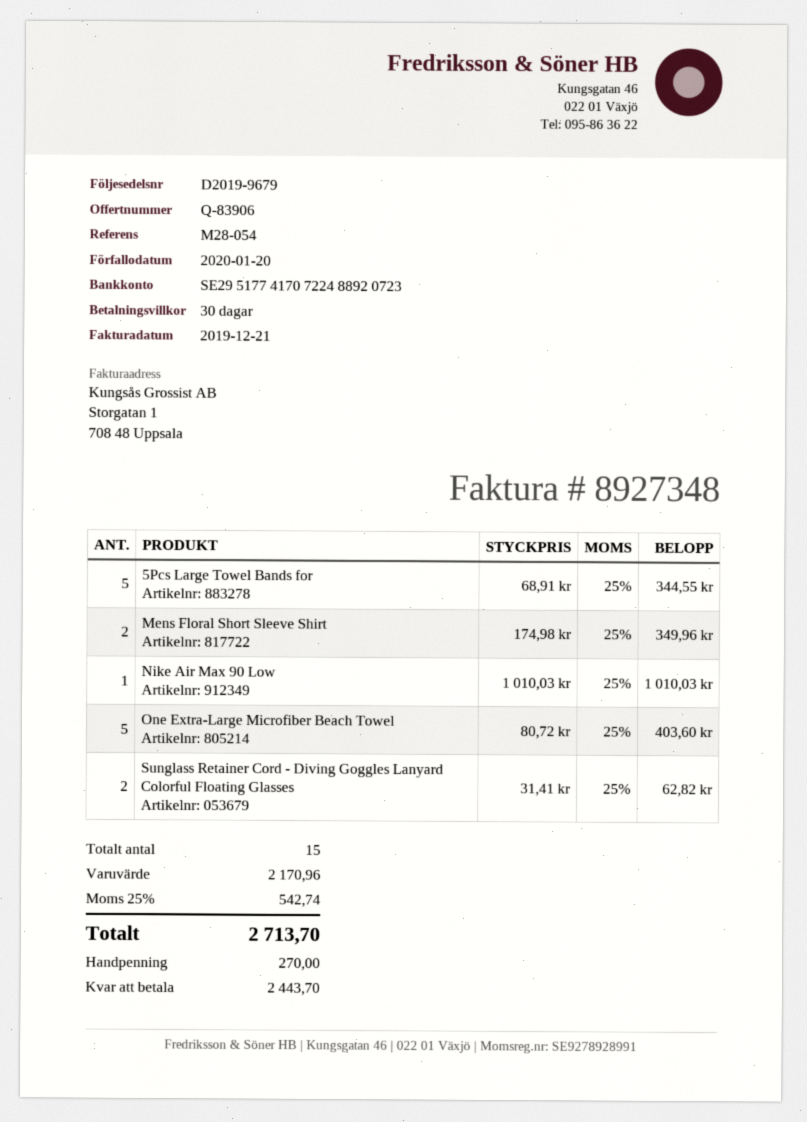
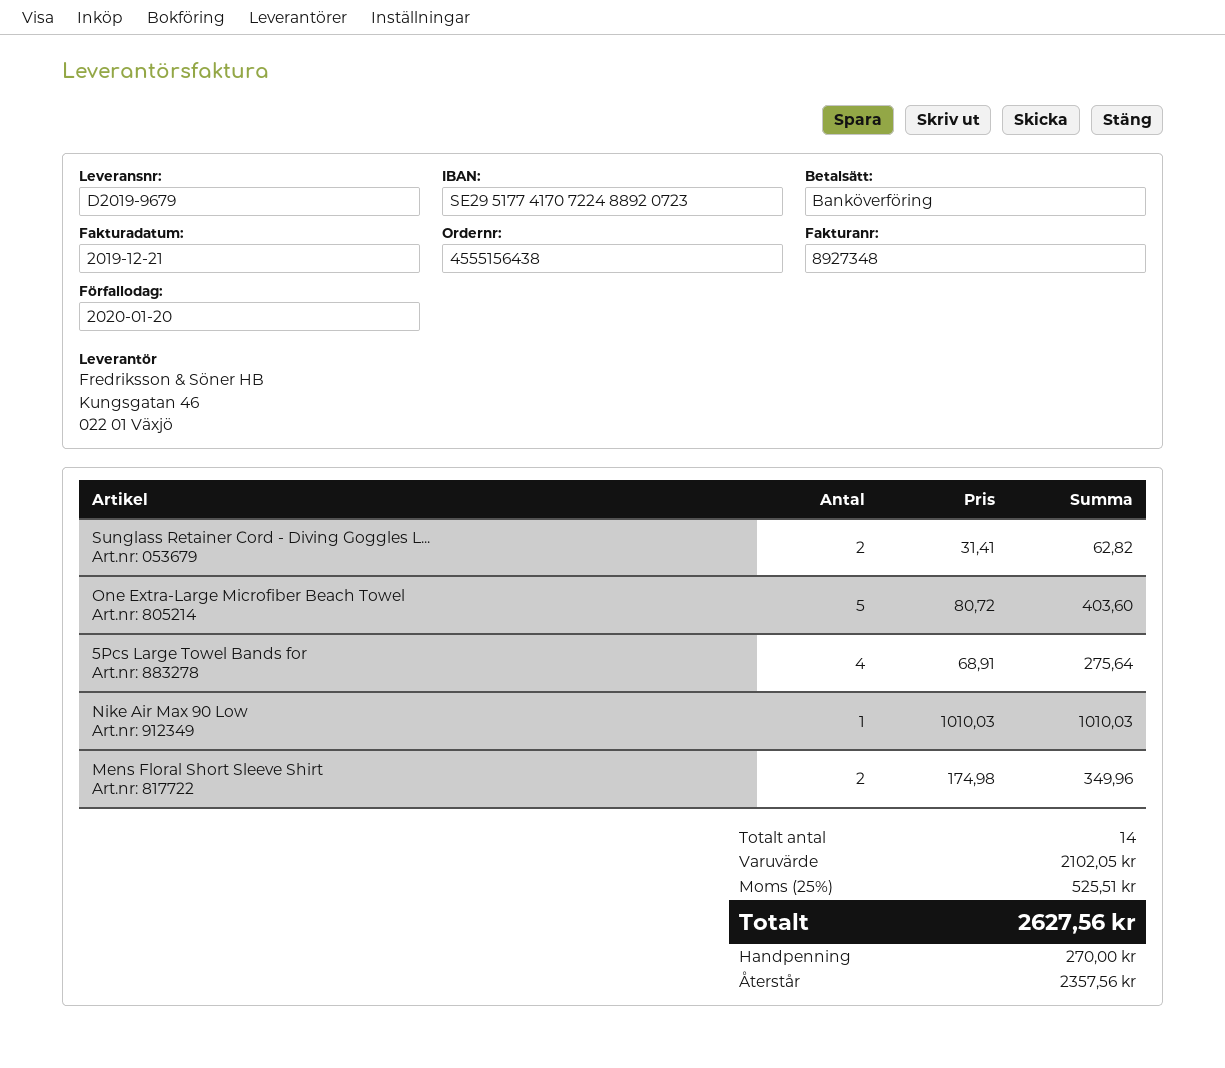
5Pcs Large Towel Bands for: 5 x 68.91 = 344.55 -> 4 x 68.91 = 275.64
total quantity: 15 -> 14
subtotal: 2170.96 -> 2102.05
tax: 25% = 542.74 -> 25% = 525.51
total: 2713.70 -> 2627.56
balance: 2443.70 -> 2357.56

